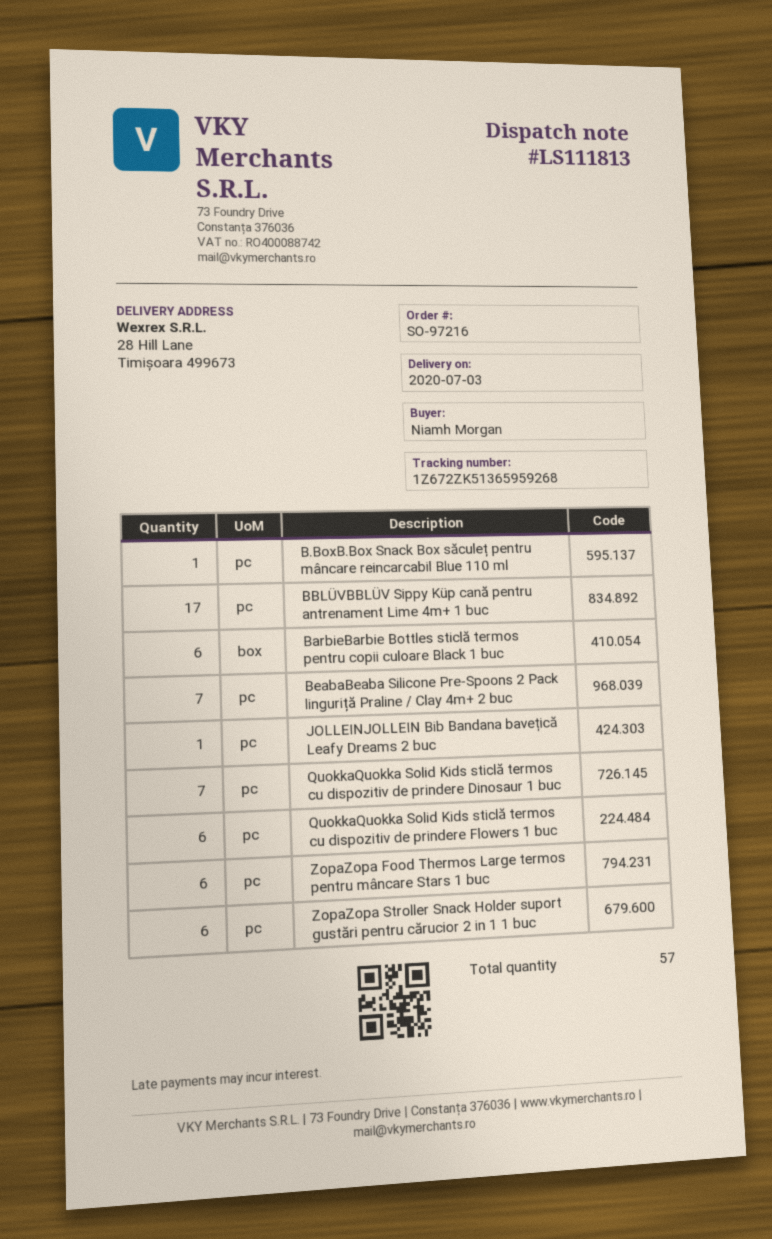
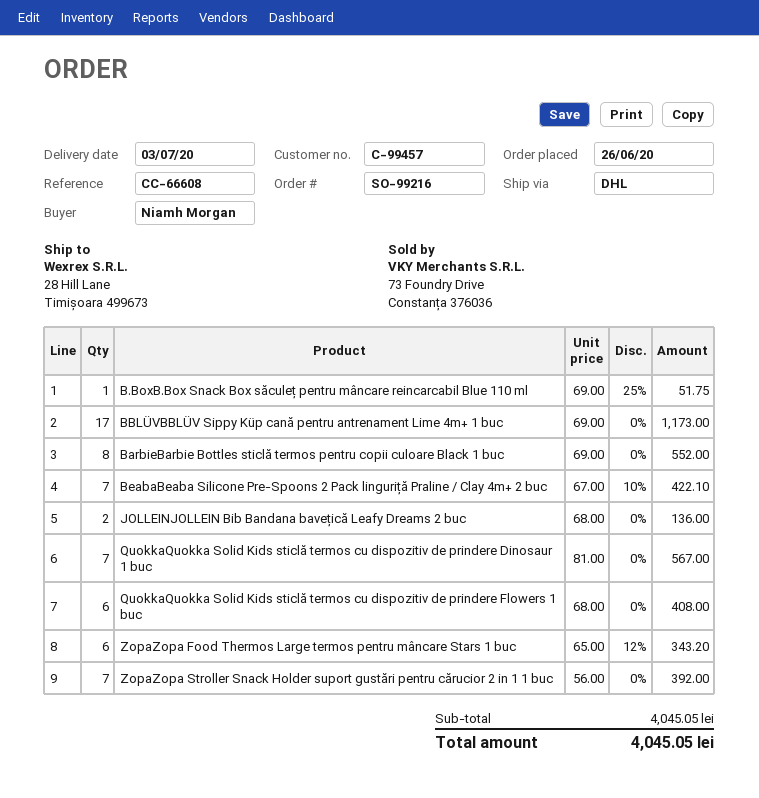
order number: SO-97216 -> SO-99216
BarbieBarbie Bottles sticlă termos pentru copii culoare Black 1 buc: 6 -> 8
JOLLEINJOLLEIN Bib Bandana bavețică Leafy Dreams 2 buc: 1 -> 2
ZopaZopa Stroller Snack Holder suport gustări pentru cărucior 2 in 1 1 buc: 6 -> 7

